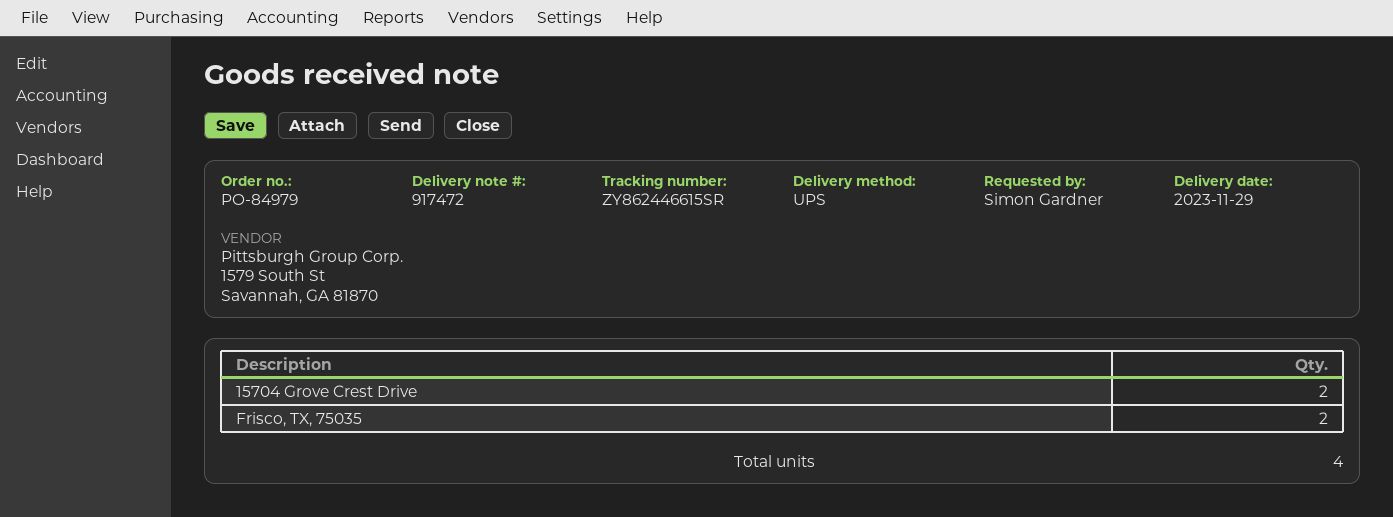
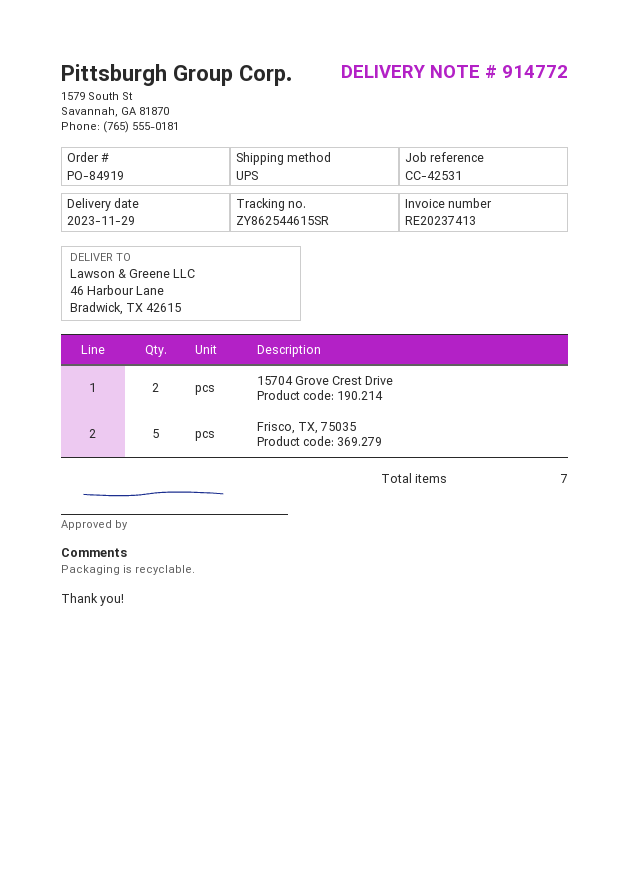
order number: PO-84979 -> PO-84919
delivery note number: 917472 -> 914772
tracking number: ZY862446615SR -> ZY862544615SR
Frisco, TX, 75035: 2 -> 5
total quantity: 4 -> 7

